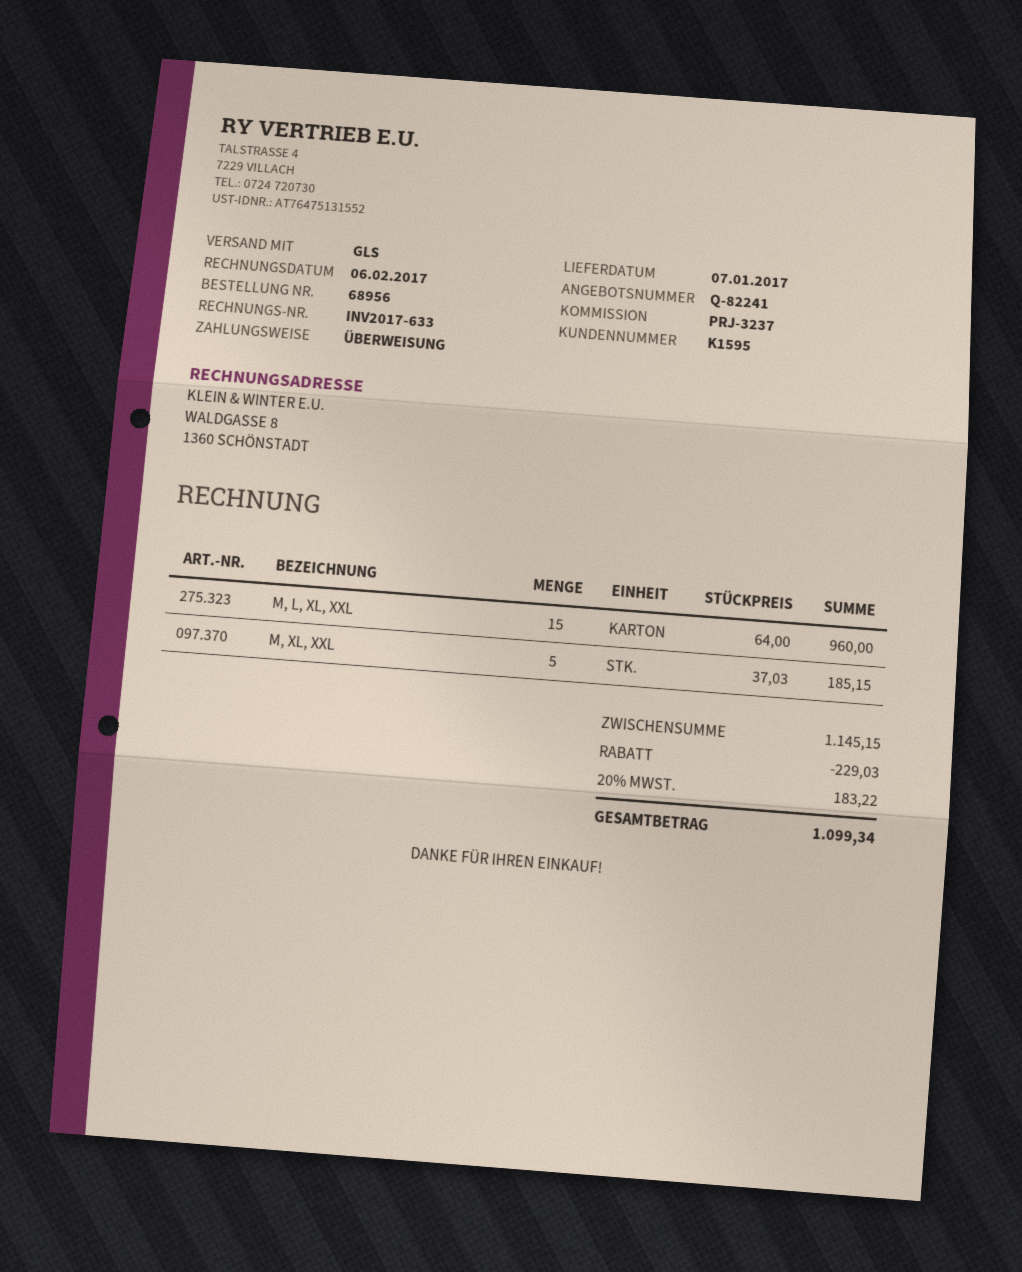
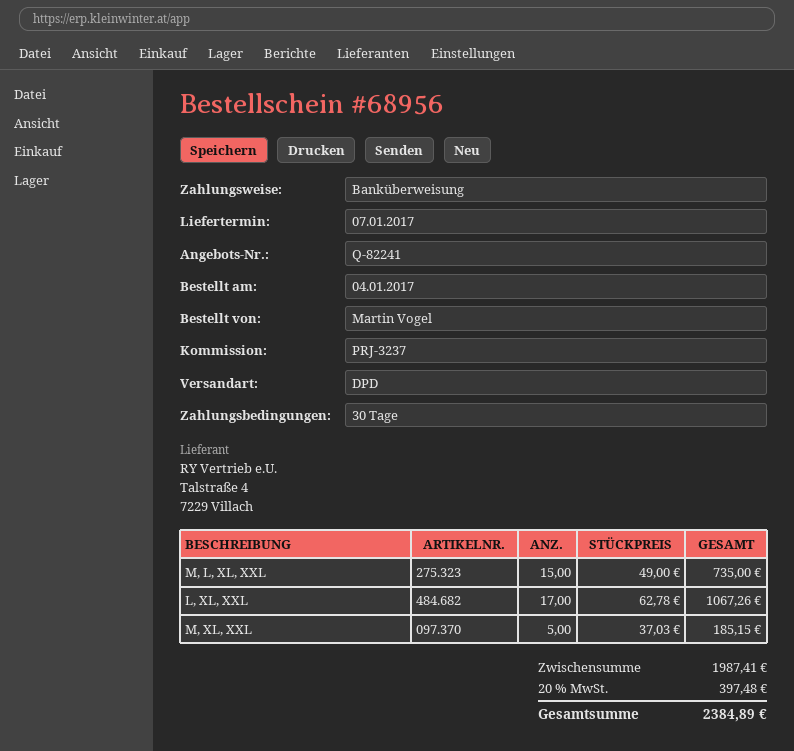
shipping method: GLS -> DPD
M, L, XL, XXL: 15 x 64.00 = 960.00 -> 15 x 49.00 = 735.00
L, XL, XXL: none -> 17 x 62.78 = 1067.26
subtotal: 1145.15 -> 1987.41
discount: 229.03 -> none
tax: 20% = 183.22 -> 20% = 397.48
total: 1099.34 -> 2384.89

